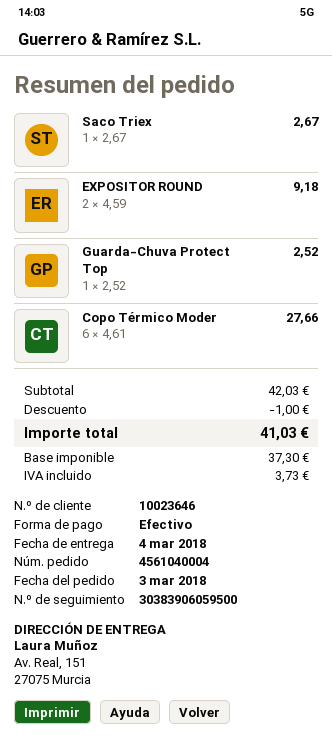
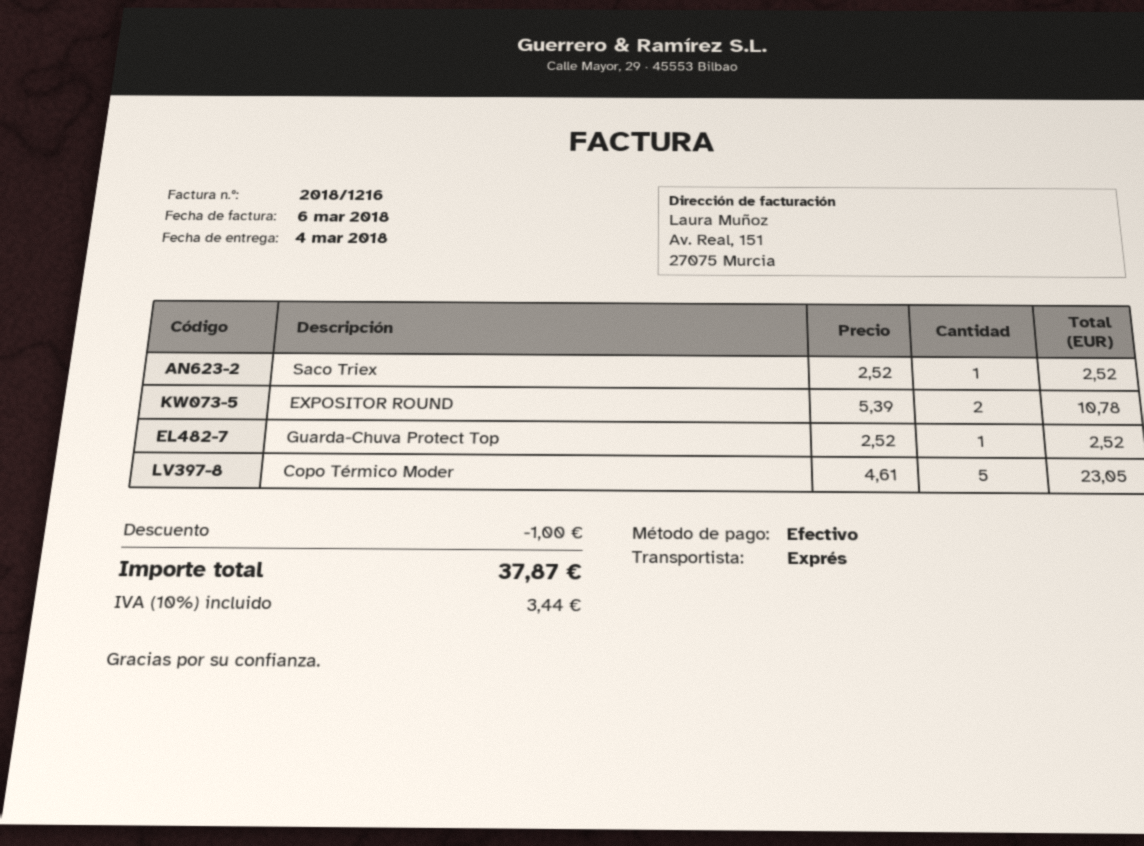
Saco Triex: 1 x 2.67 = 2.67 -> 1 x 2.52 = 2.52
EXPOSITOR ROUND: 2 x 4.59 = 9.18 -> 2 x 5.39 = 10.78
Copo Térmico Moder: 6 x 4.61 = 27.66 -> 5 x 4.61 = 23.05
tax: 3.73 -> 3.44
total: 41.03 -> 37.87

